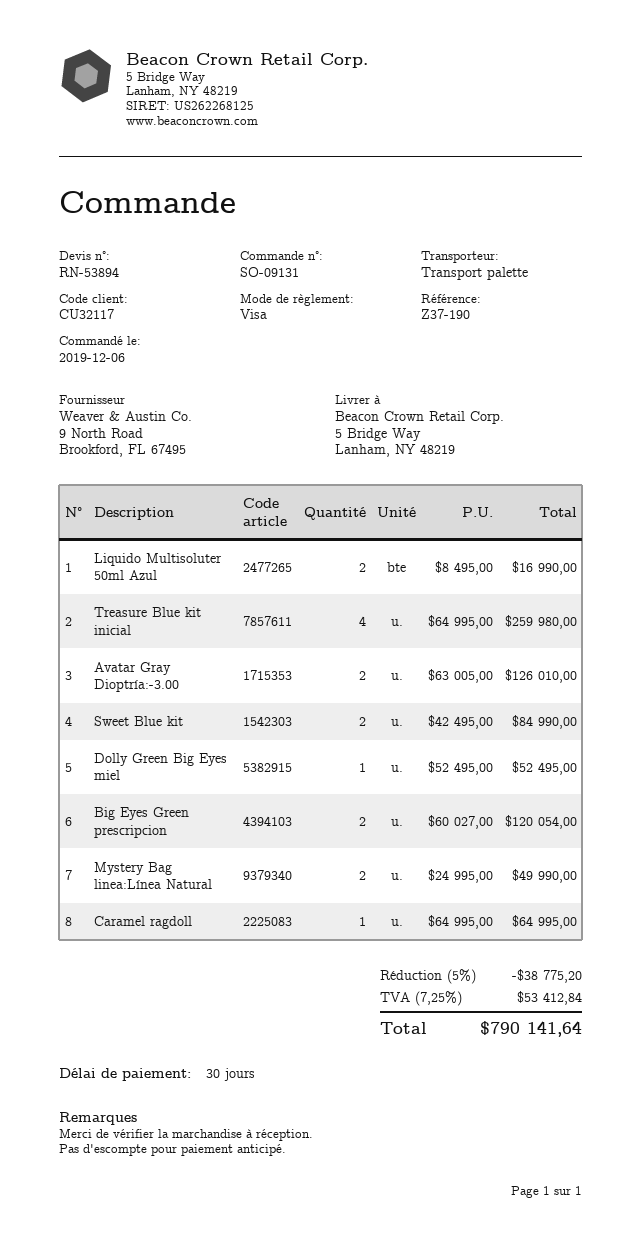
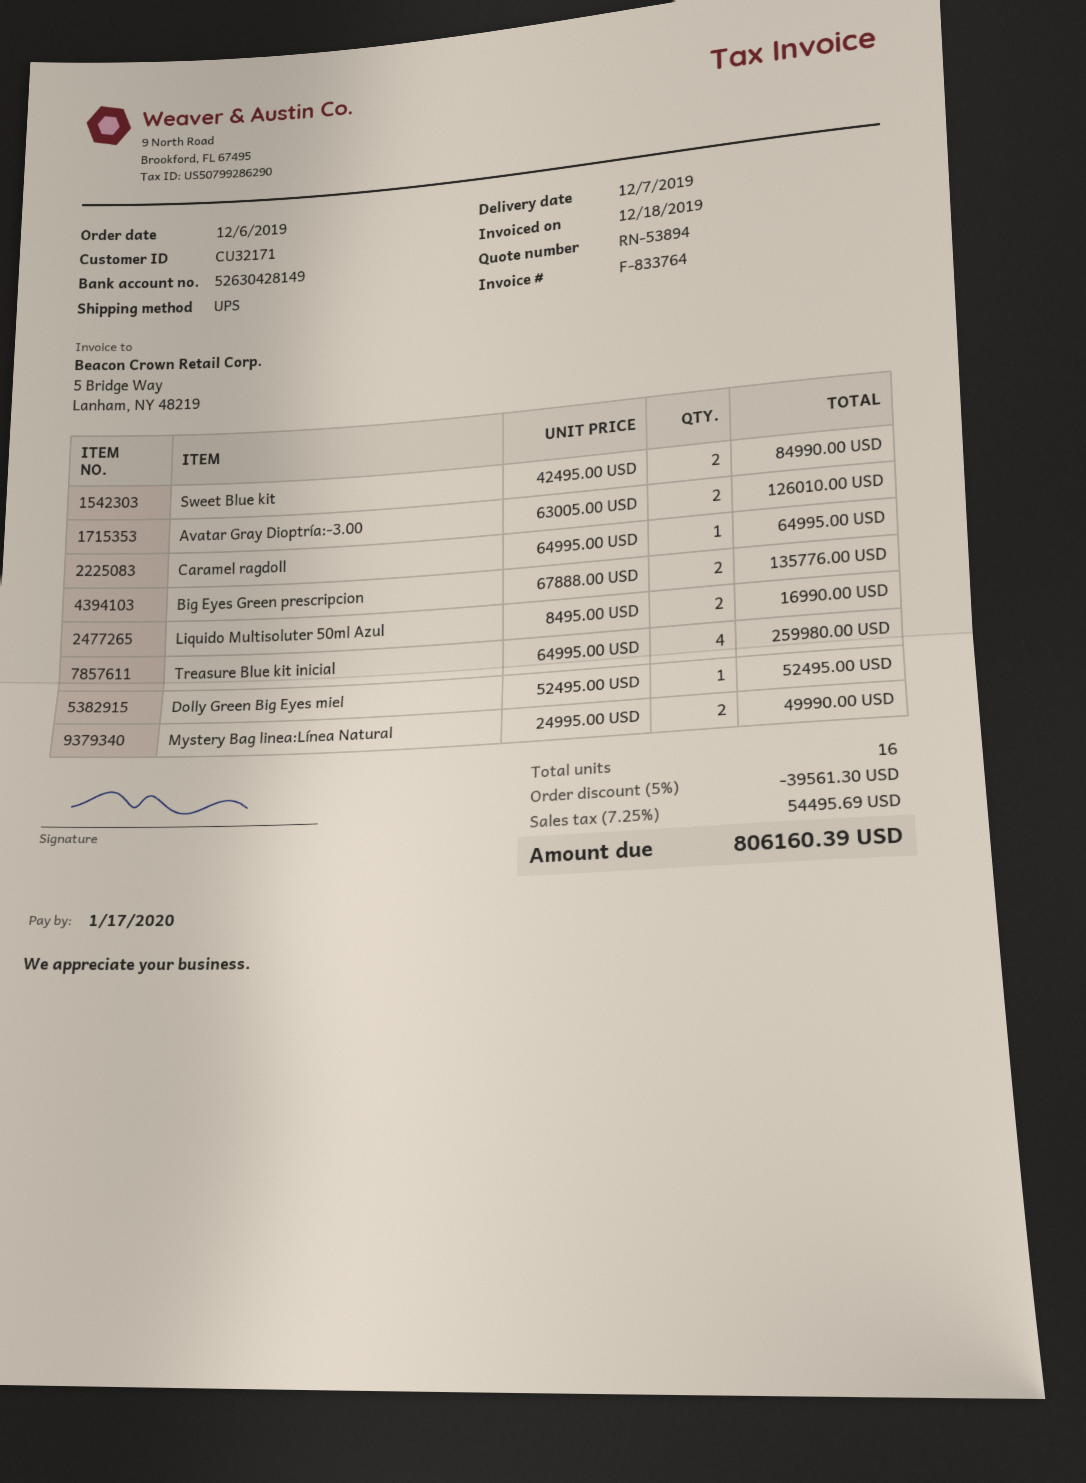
customer number: CU32117 -> CU32171
shipping method: pallet freight -> UPS
Big Eyes Green prescripcion: 2 x 60027.00 = 120054.00 -> 2 x 67888.00 = 135776.00
discount: 5% = 38775.20 -> 5% = 39561.30
tax: 7.25% = 53412.84 -> 7.25% = 54495.69
total: 790141.64 -> 806160.39

